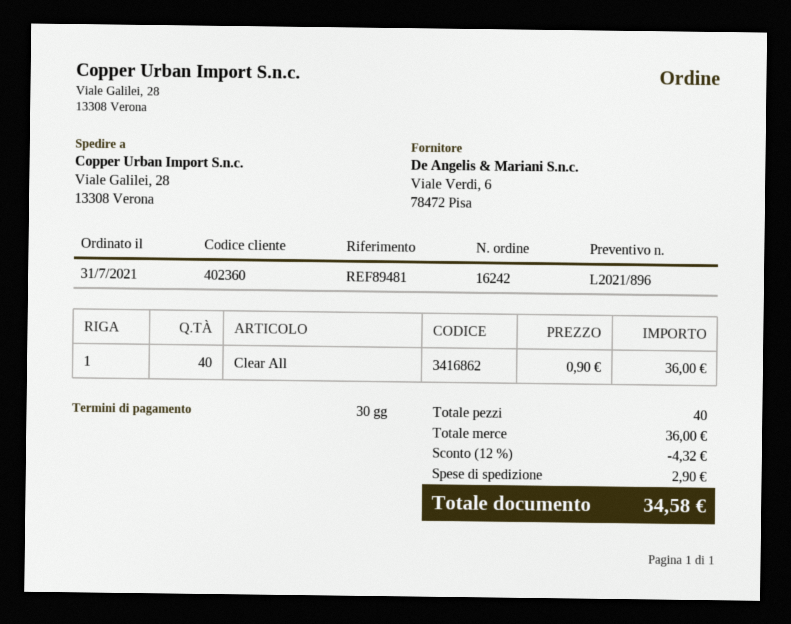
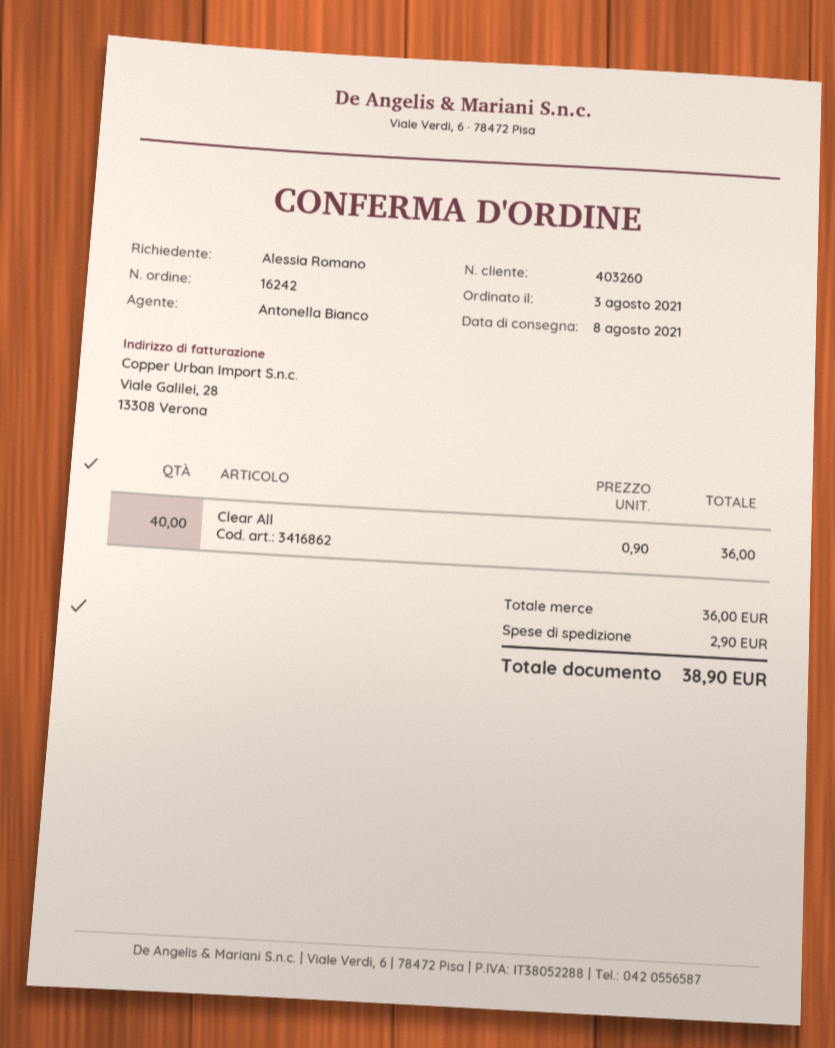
order date: 2021-07-31 -> 2021-08-03
customer number: 402360 -> 403260
discount: 12% = 4.32 -> none
total: 34.58 -> 38.90

